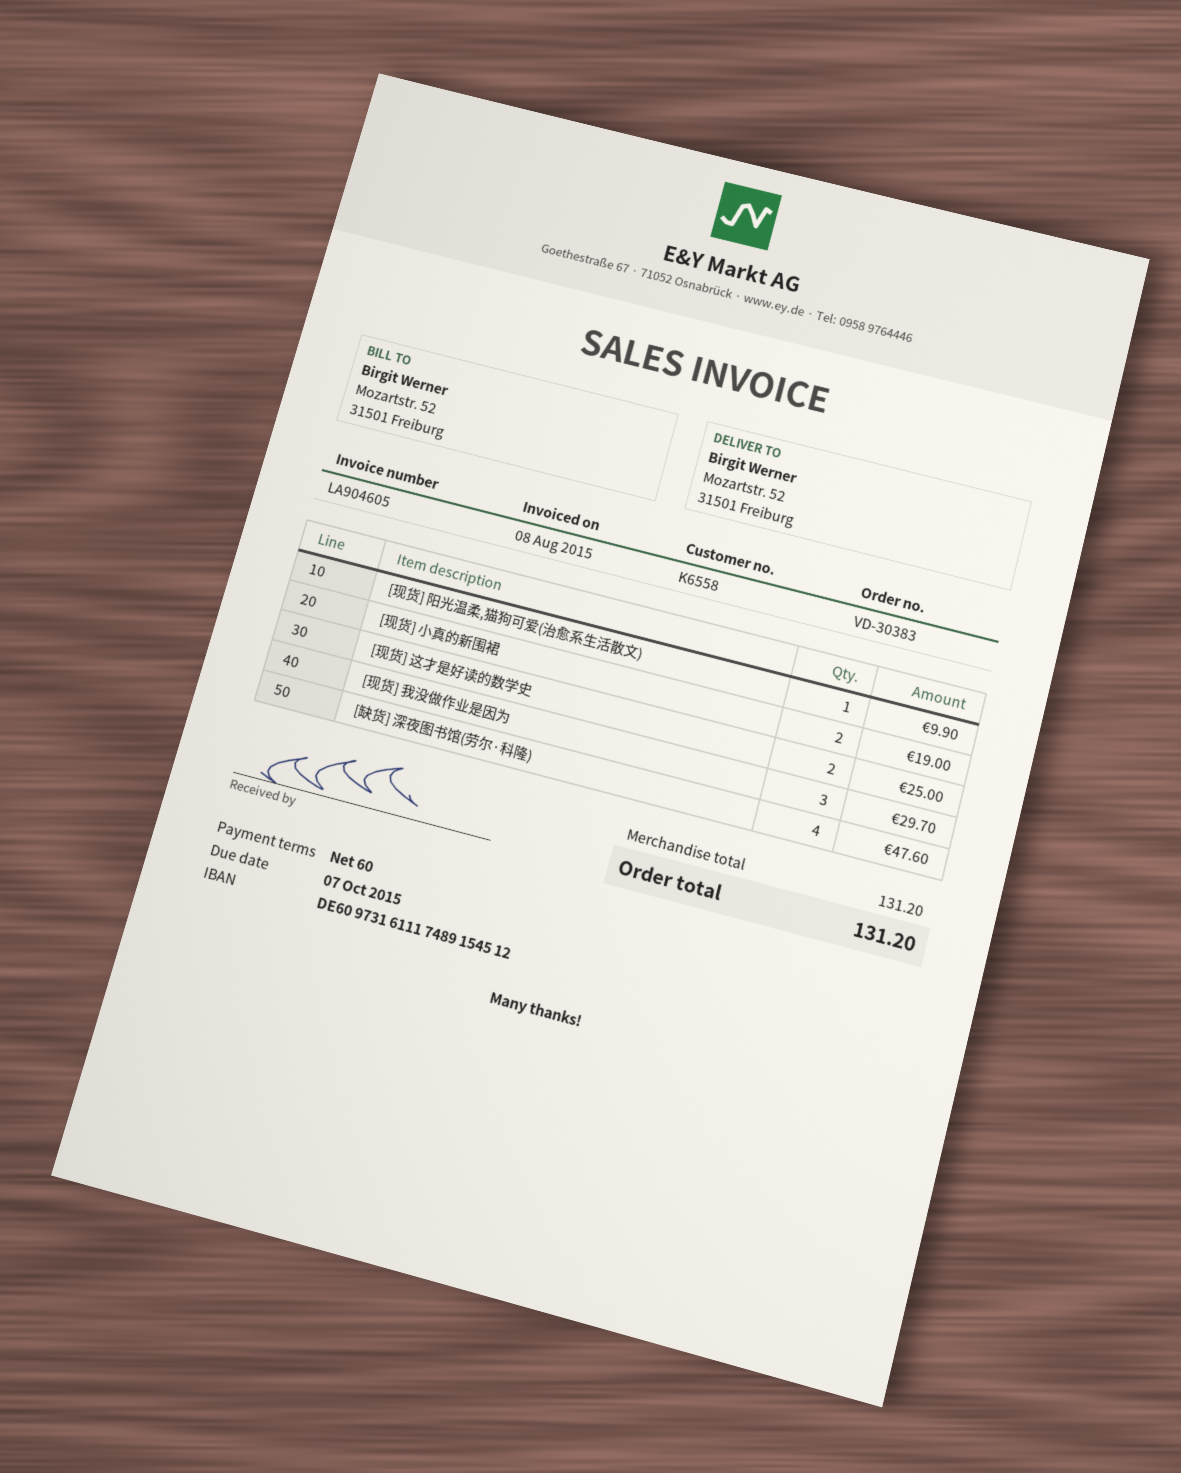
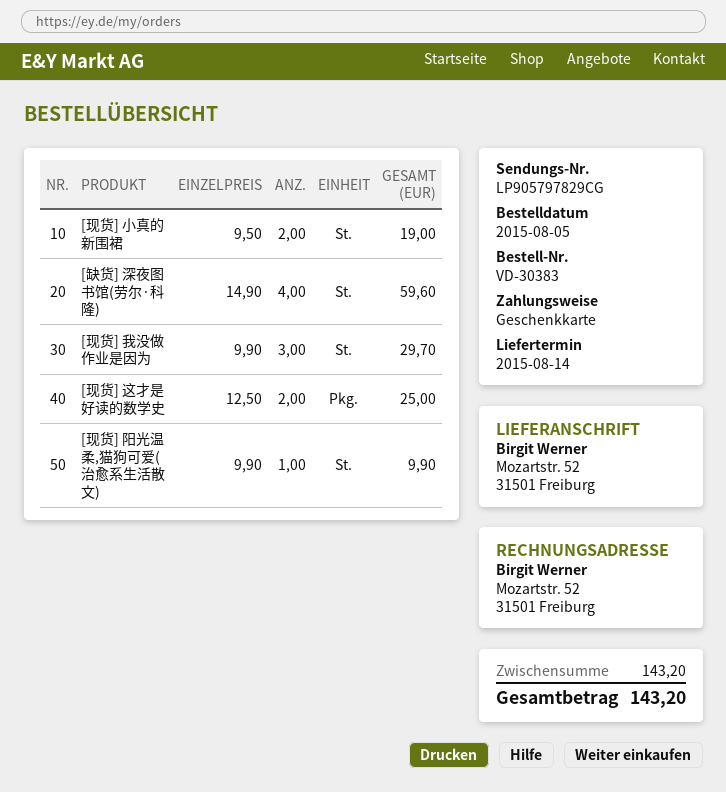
[缺货] 深夜图书馆(劳尔·科隆): 4 for 47.60 -> 4 for 59.60
subtotal: 131.20 -> 143.20
total: 131.20 -> 143.20

